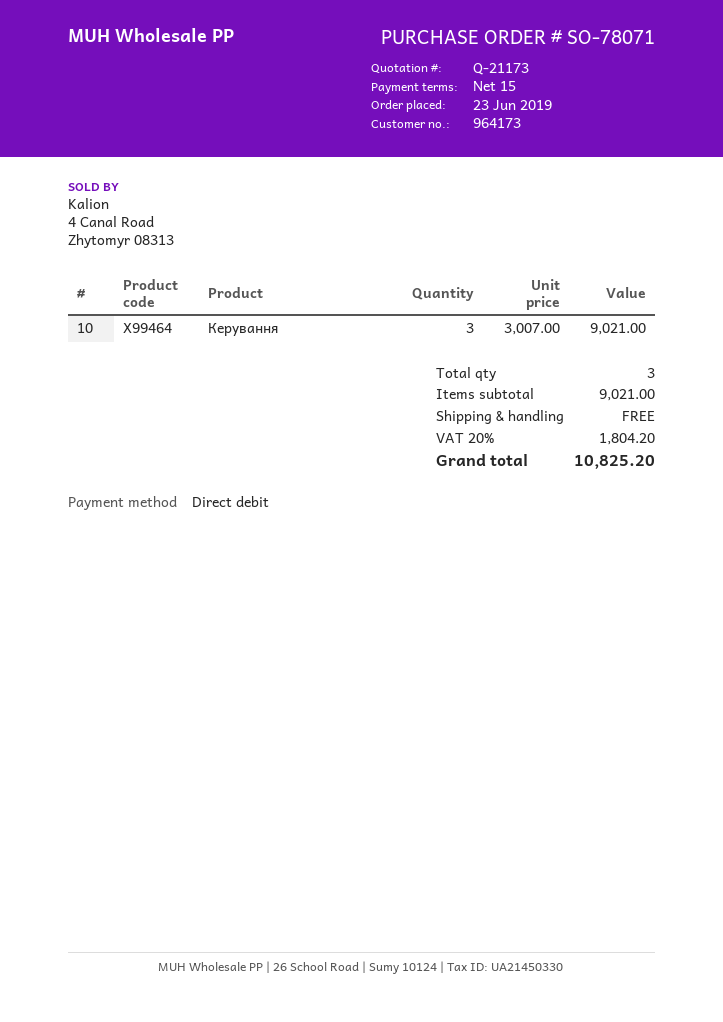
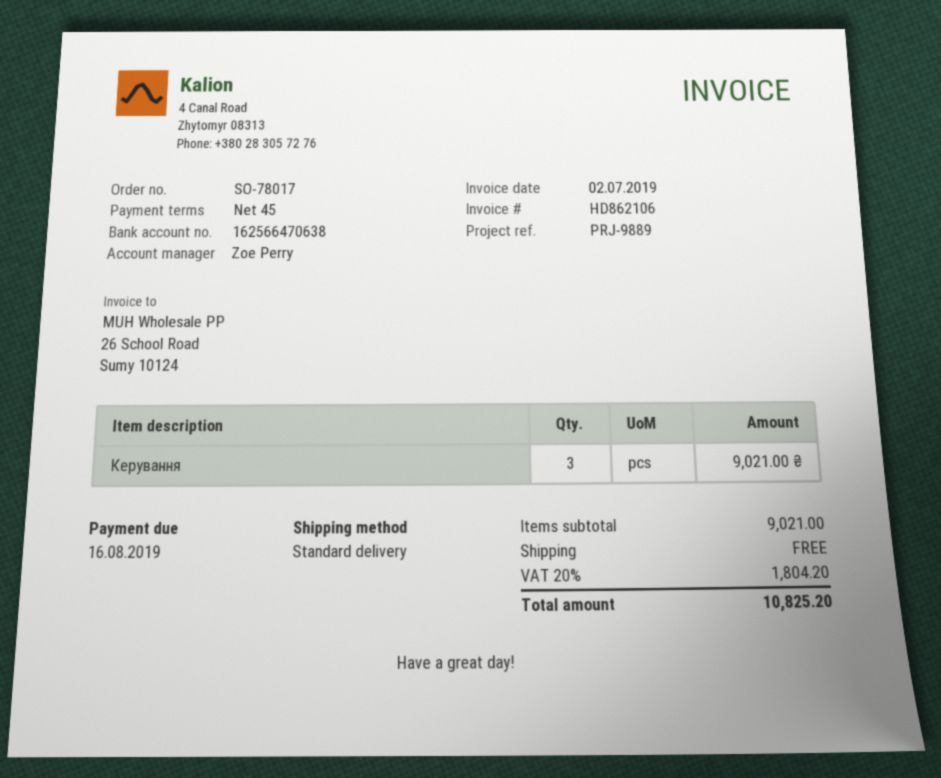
order number: SO-78071 -> SO-78017
payment terms: 15 days -> 45 days

